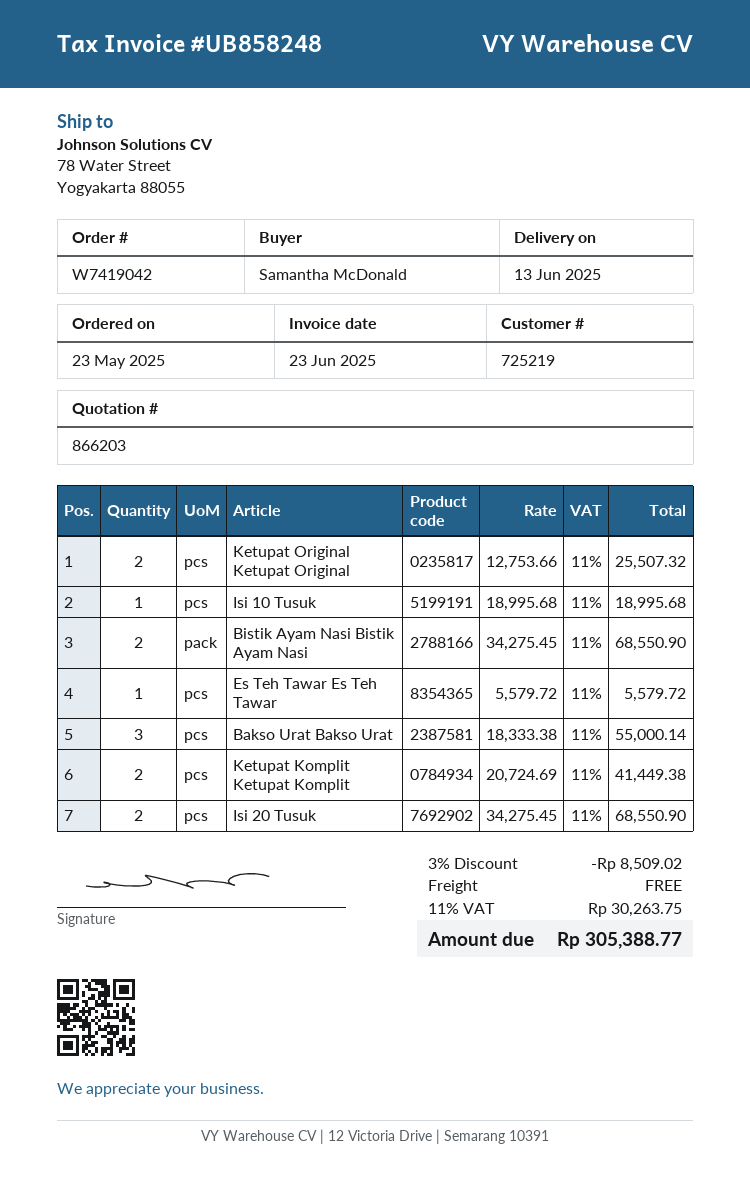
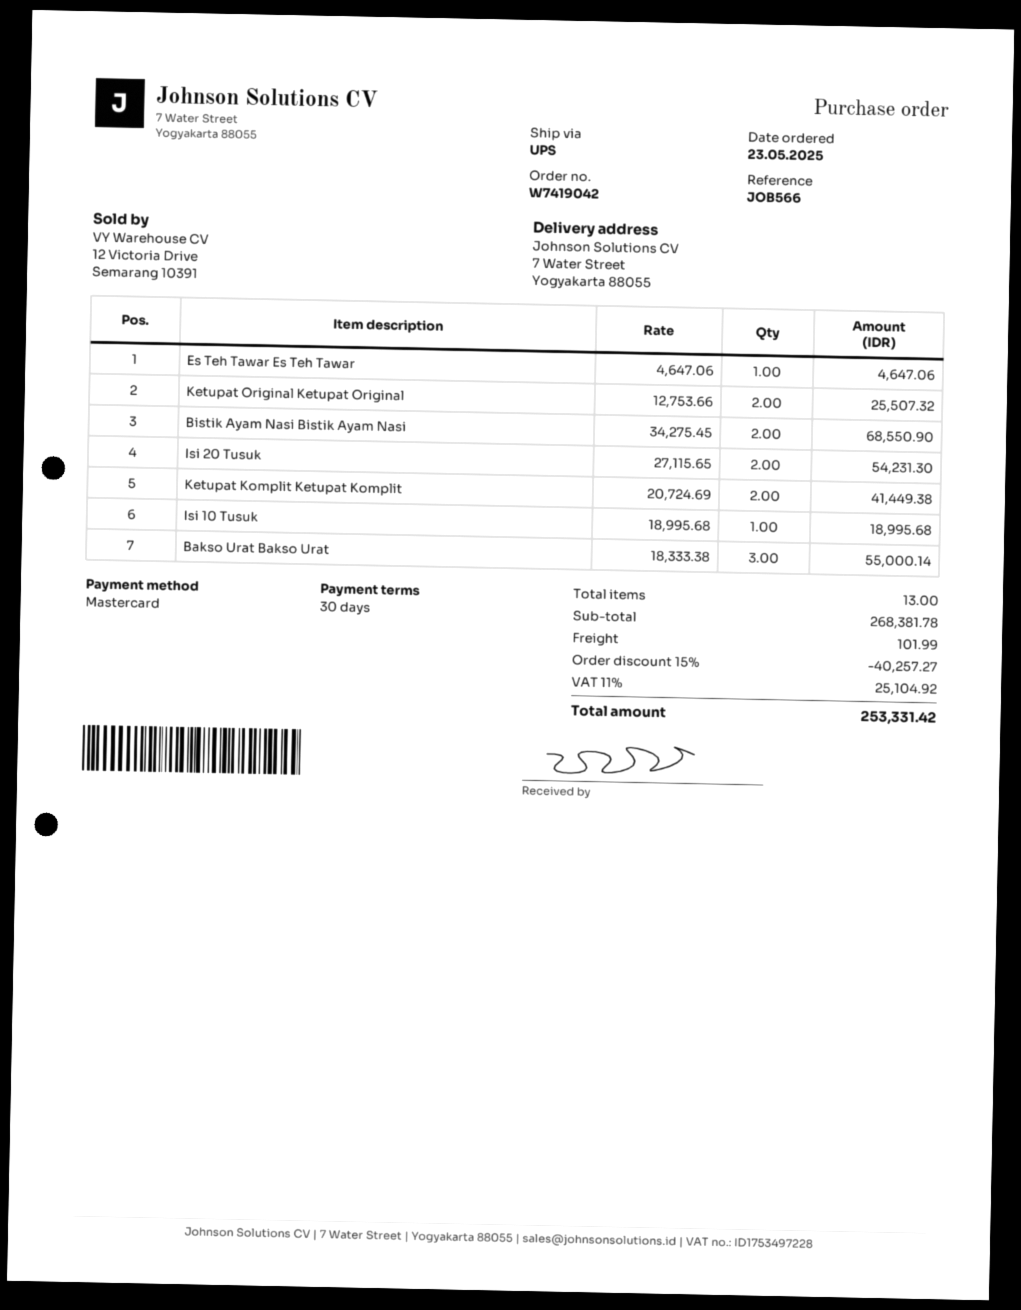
ship to: 78 Water Street, Yogyakarta 88055 -> 7 Water Street, Yogyakarta 88055
Es Teh Tawar Es Teh Tawar: 1 x 5579.72 = 5579.72 -> 1 x 4647.06 = 4647.06
Isi 20 Tusuk: 2 x 34275.45 = 68550.90 -> 2 x 27115.65 = 54231.30
discount: 3% = 8509.02 -> 15% = 40257.27
shipping: 0.00 -> 101.99
tax: 11% = 30263.75 -> 11% = 25104.92
total: 305388.77 -> 253331.42

